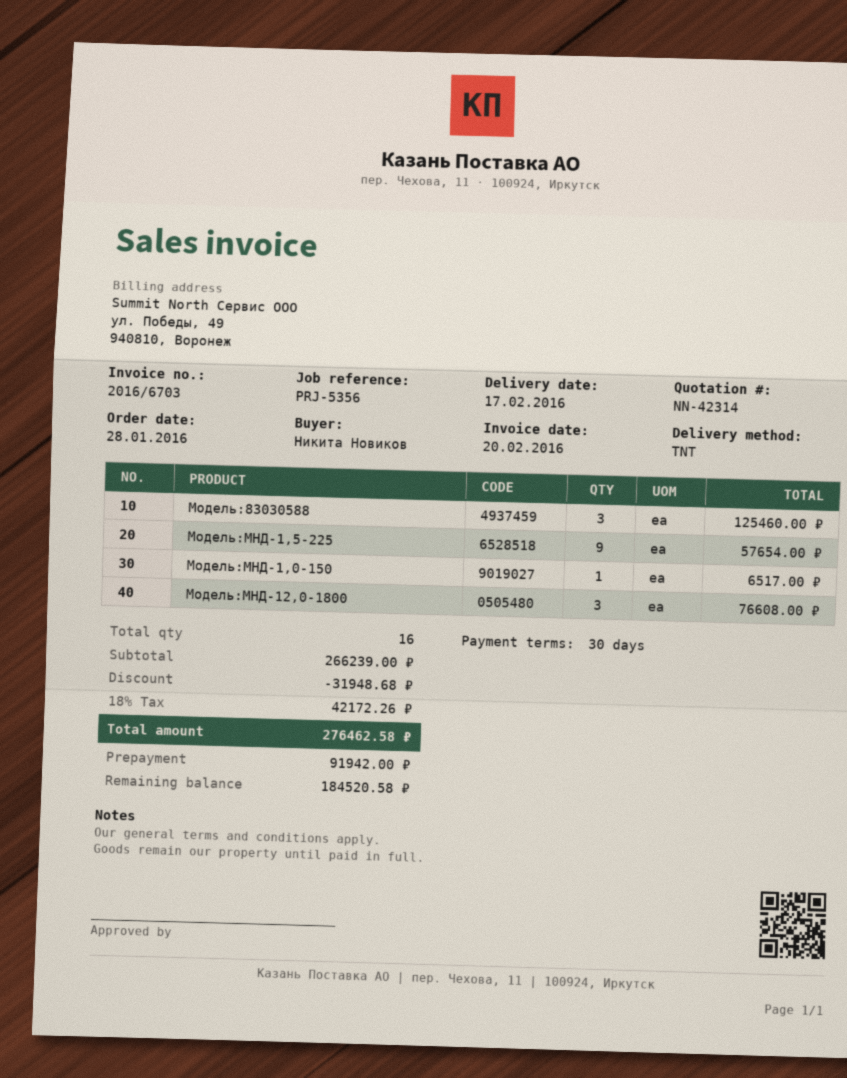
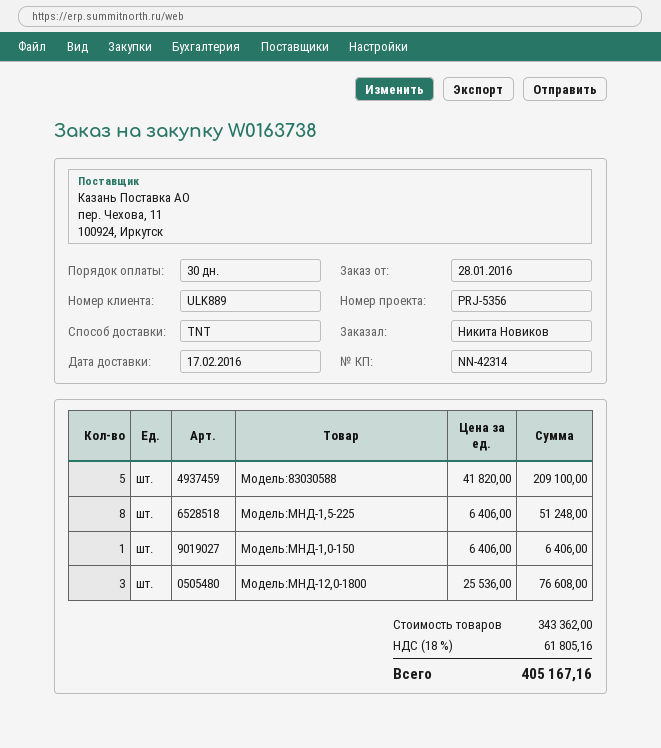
Модель:83030588: 3 for 125460.00 -> 5 for 209100.00
Модель:МНД-1,5-225: 9 for 57654.00 -> 8 for 51248.00
Модель:МНД-1,0-150: 1 for 6517.00 -> 1 for 6406.00
subtotal: 266239.00 -> 343362.00
discount: 31948.68 -> none
tax: 18% = 42172.26 -> 18% = 61805.16
total: 276462.58 -> 405167.16

